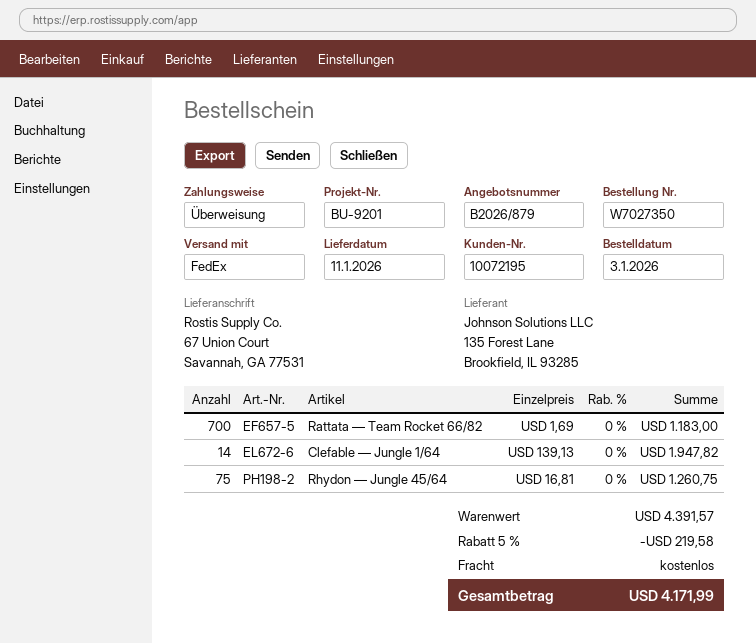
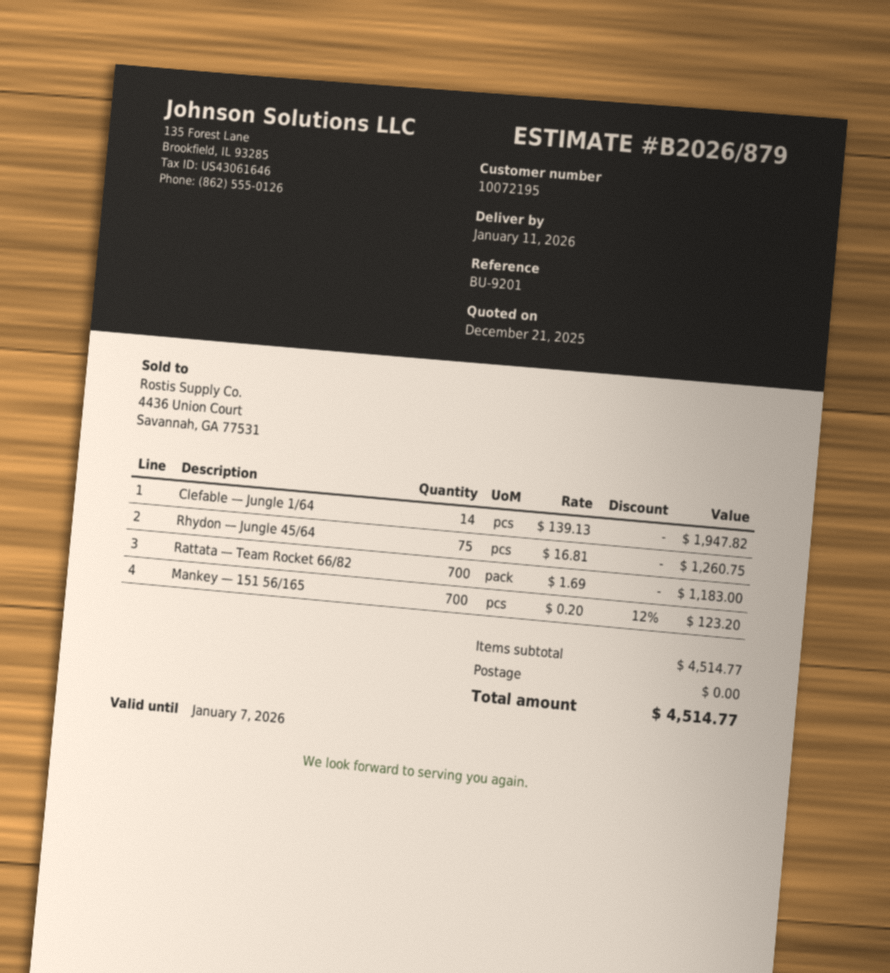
Mankey — 151 56/165: none -> 700 x 0.20 - 12% = 123.20
subtotal: 4391.57 -> 4514.77
discount: 5% = 219.58 -> none
total: 4171.99 -> 4514.77

